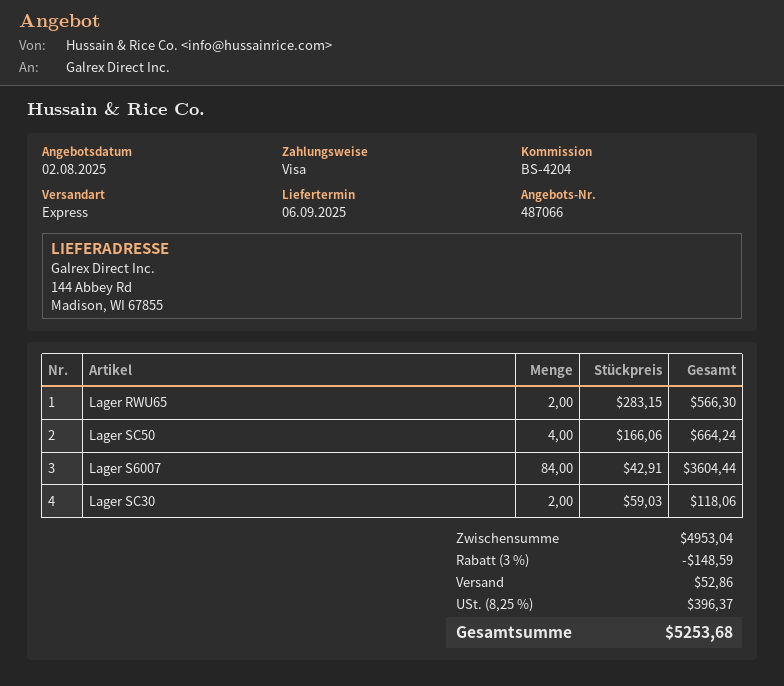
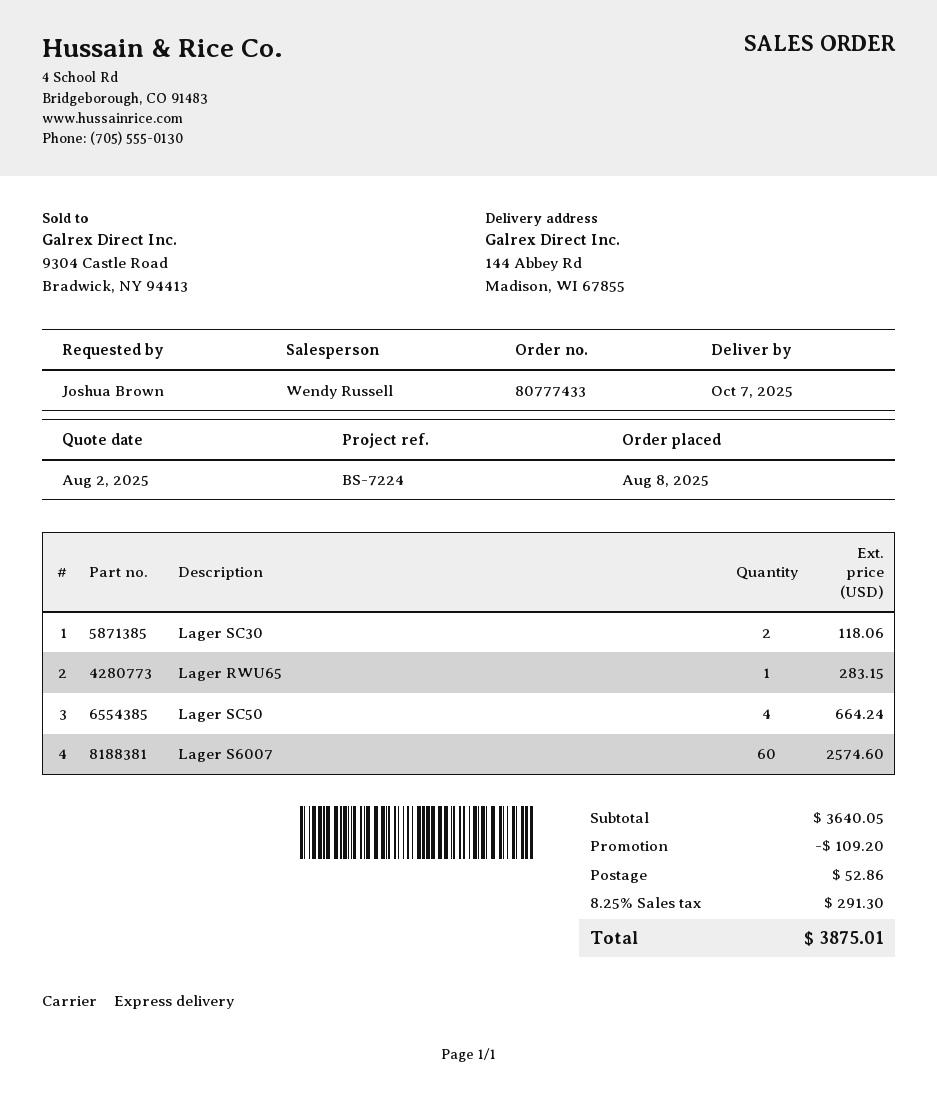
delivery date: 2025-09-06 -> 2025-10-07
reference: BS-4204 -> BS-7224
Lager RWU65: 2 for 566.30 -> 1 for 283.15
Lager S6007: 84 for 3604.44 -> 60 for 2574.60
subtotal: 4953.04 -> 3640.05
discount: 148.59 -> 109.20
tax: 8.25% = 396.37 -> 8.25% = 291.30
total: 5253.68 -> 3875.01

